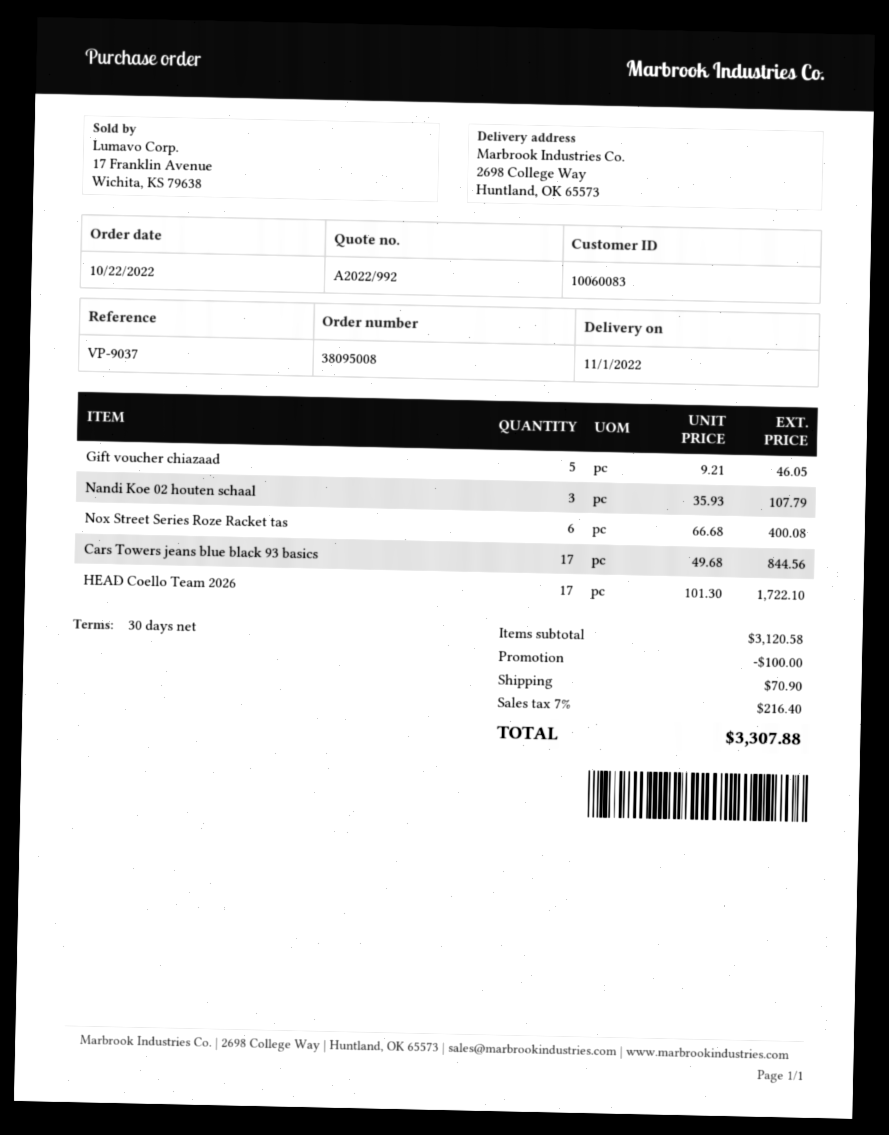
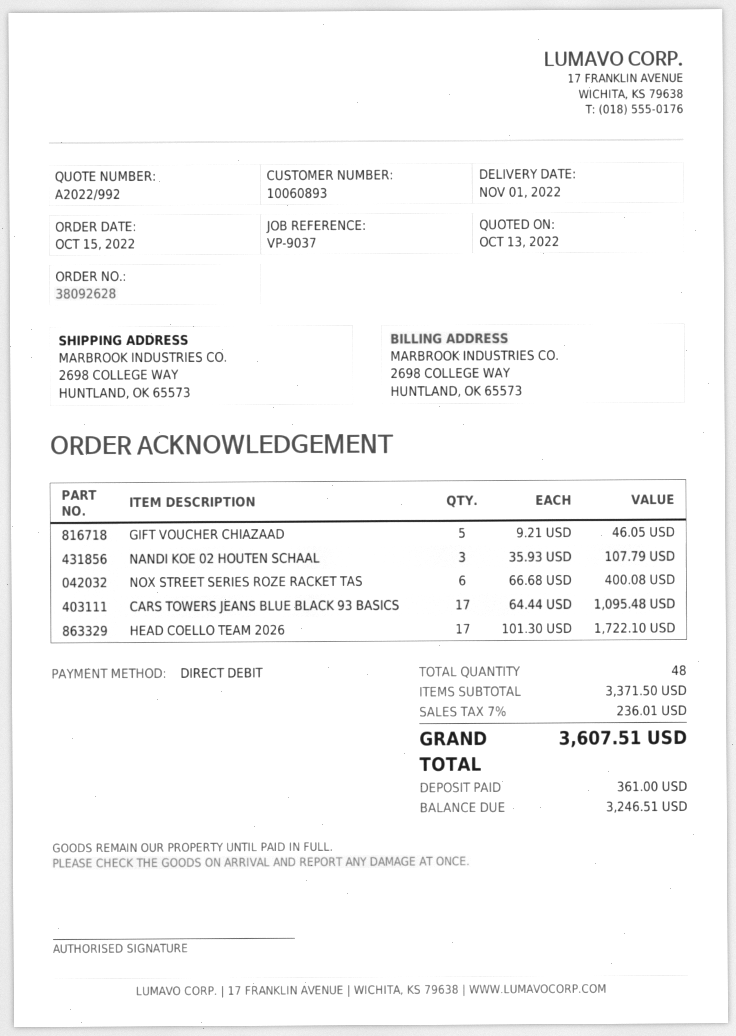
order number: 38095008 -> 38092628
order date: 2022-10-22 -> 2022-10-15
customer number: 10060083 -> 10060893
Cars Towers jeans blue black 93 basics: 17 x 49.68 = 844.56 -> 17 x 64.44 = 1095.48
subtotal: 3120.58 -> 3371.50
discount: 100.00 -> none
shipping: 70.90 -> none
tax: 7% = 216.40 -> 7% = 236.01
total: 3307.88 -> 3607.51

